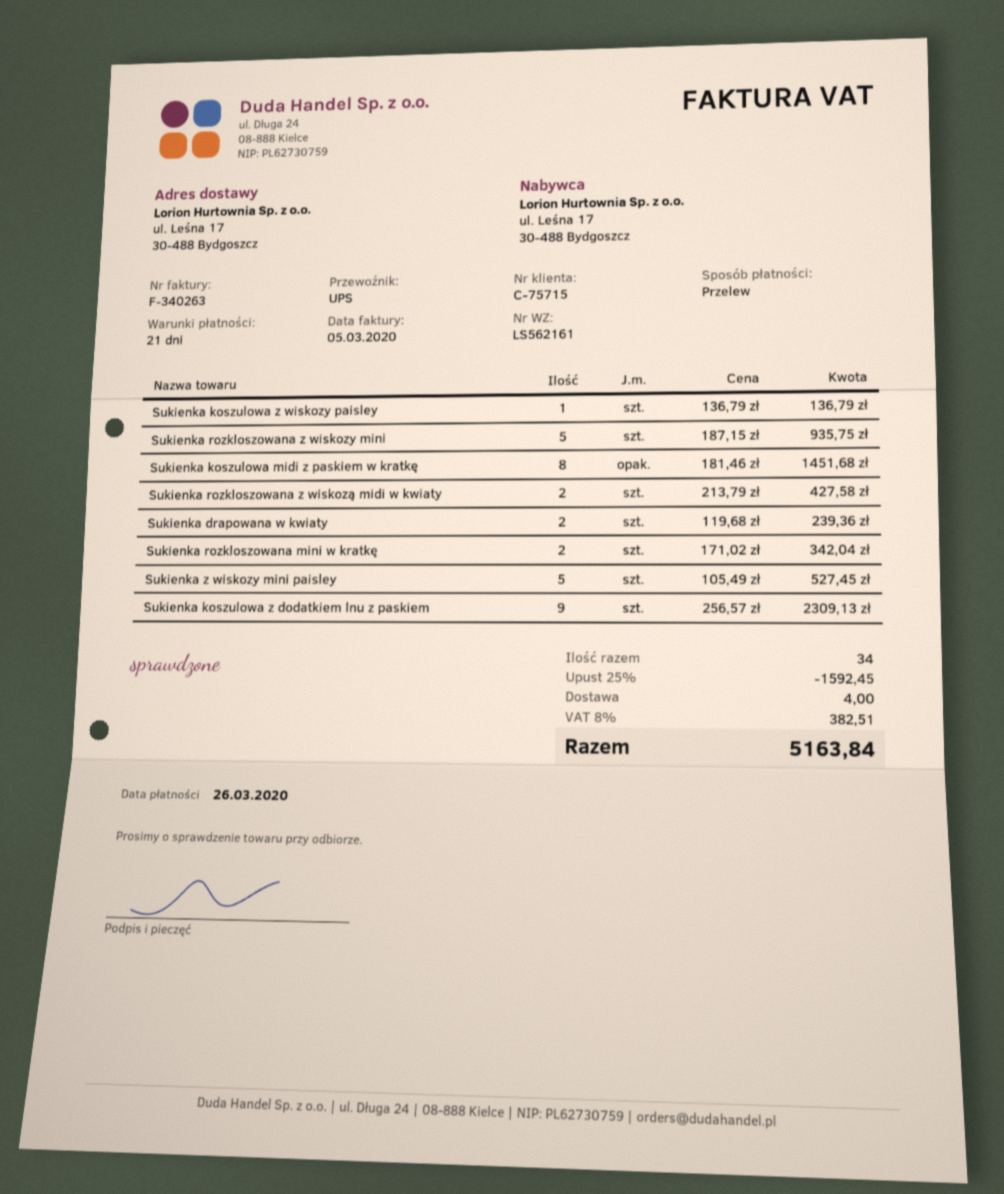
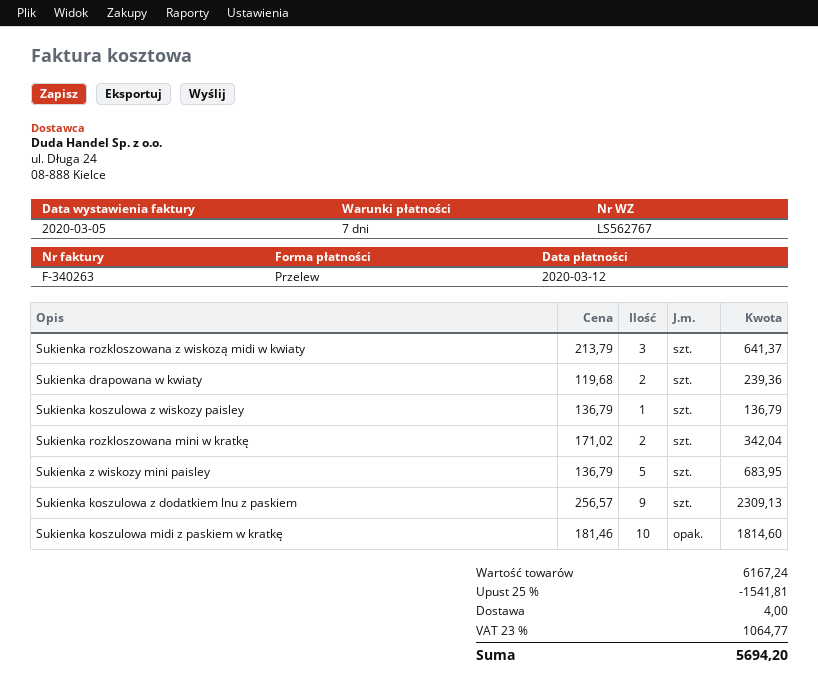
delivery note number: LS562161 -> LS562767
payment terms: 21 days -> 7 days
due date: 2020-03-26 -> 2020-03-12
Sukienka rozkloszowana z wiskozy mini: 5 x 187.15 = 935.75 -> none
Sukienka koszulowa midi z paskiem w kratkę: 8 x 181.46 = 1451.68 -> 10 x 181.46 = 1814.60
Sukienka rozkloszowana z wiskozą midi w kwiaty: 2 x 213.79 = 427.58 -> 3 x 213.79 = 641.37
Sukienka z wiskozy mini paisley: 5 x 105.49 = 527.45 -> 5 x 136.79 = 683.95
discount: 25% = 1592.45 -> 25% = 1541.81
tax: 8% = 382.51 -> 23% = 1064.77
total: 5163.84 -> 5694.20

